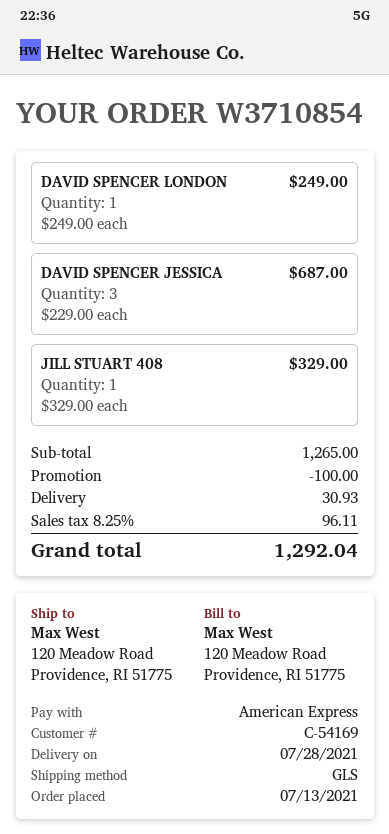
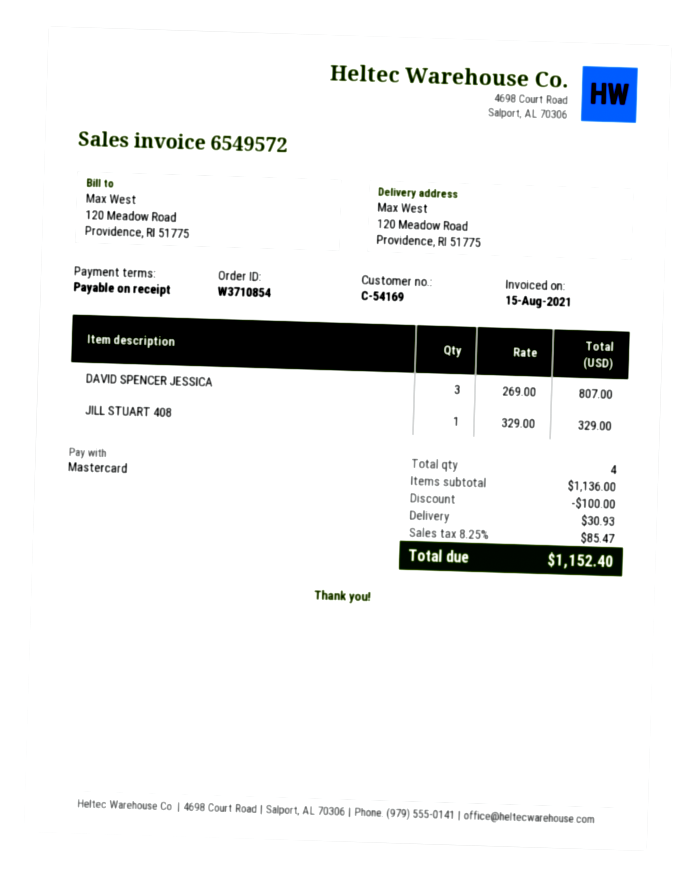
payment method: American Express -> Mastercard
DAVID SPENCER LONDON: 1 x 249.00 = 249.00 -> none
DAVID SPENCER JESSICA: 3 x 229.00 = 687.00 -> 3 x 269.00 = 807.00
subtotal: 1265.00 -> 1136.00
tax: 8.25% = 96.11 -> 8.25% = 85.47
total: 1292.04 -> 1152.40

